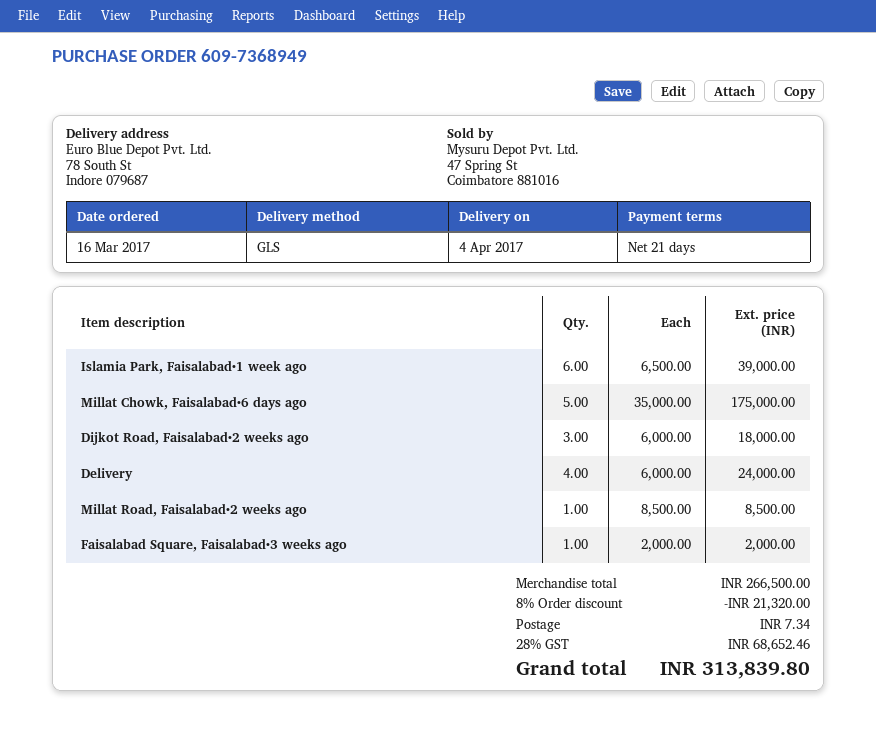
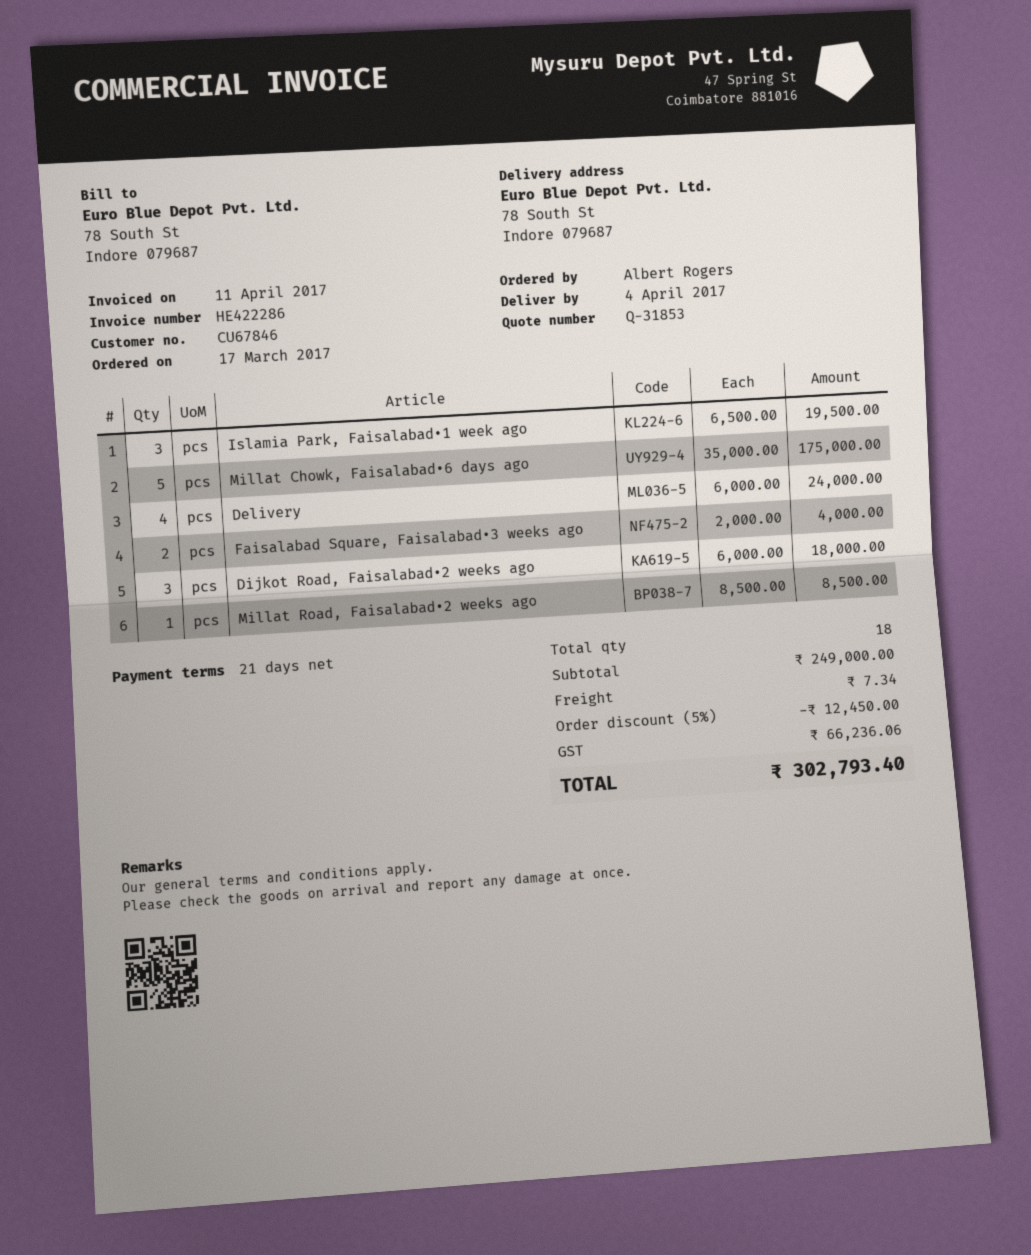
order date: 2017-03-16 -> 2017-03-17
Islamia Park, Faisalabad•1 week ago: 6 x 6500.00 = 39000.00 -> 3 x 6500.00 = 19500.00
Faisalabad Square, Faisalabad•3 weeks ago: 1 x 2000.00 = 2000.00 -> 2 x 2000.00 = 4000.00
subtotal: 266500.00 -> 249000.00
discount: 8% = 21320.00 -> 5% = 12450.00
tax: 68652.46 -> 66236.06
total: 313839.80 -> 302793.40

